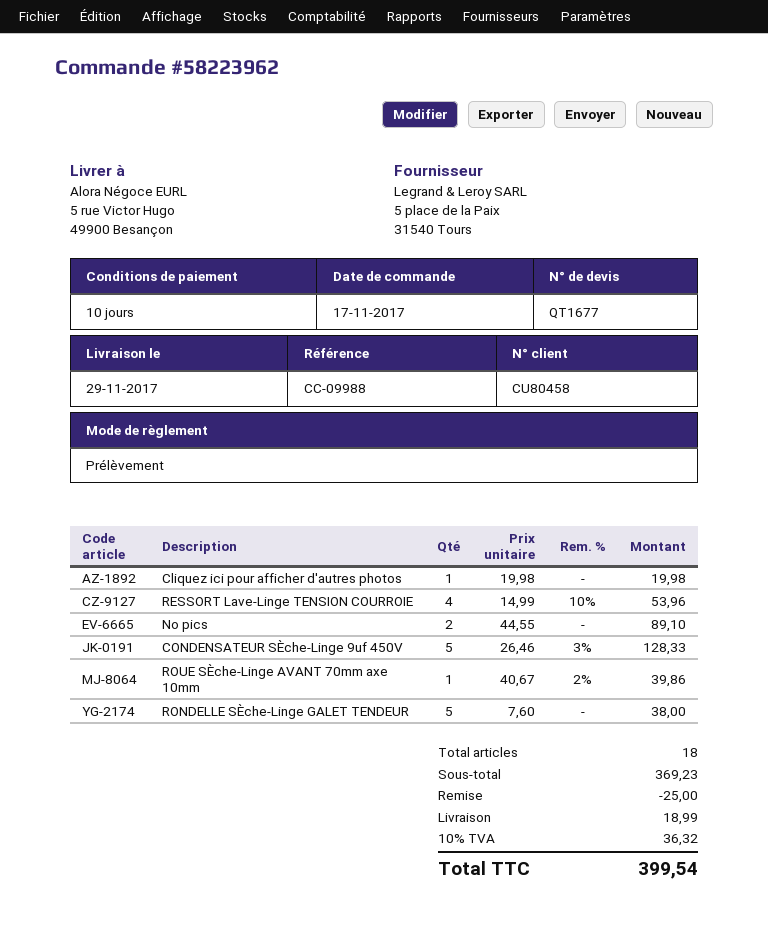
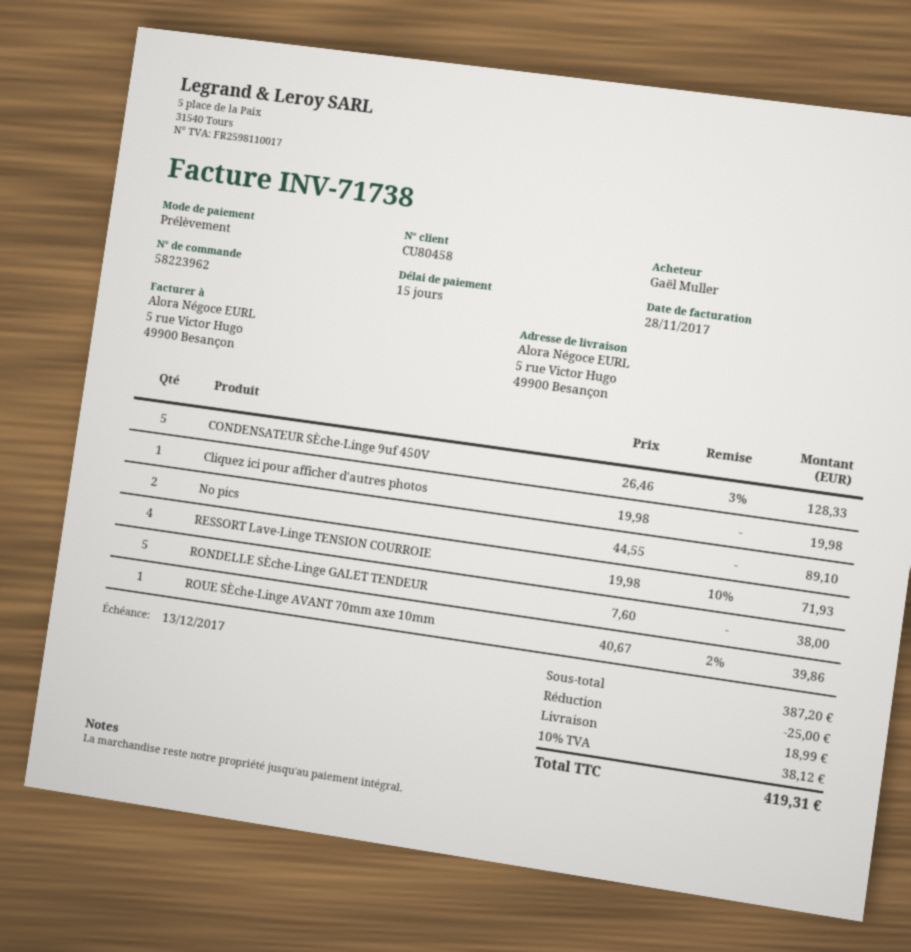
payment terms: 10 days -> 15 days
RESSORT Lave-Linge TENSION COURROIE: 4 x 14.99 - 10% = 53.96 -> 4 x 19.98 - 10% = 71.93
subtotal: 369.23 -> 387.20
tax: 10% = 36.32 -> 10% = 38.12
total: 399.54 -> 419.31

